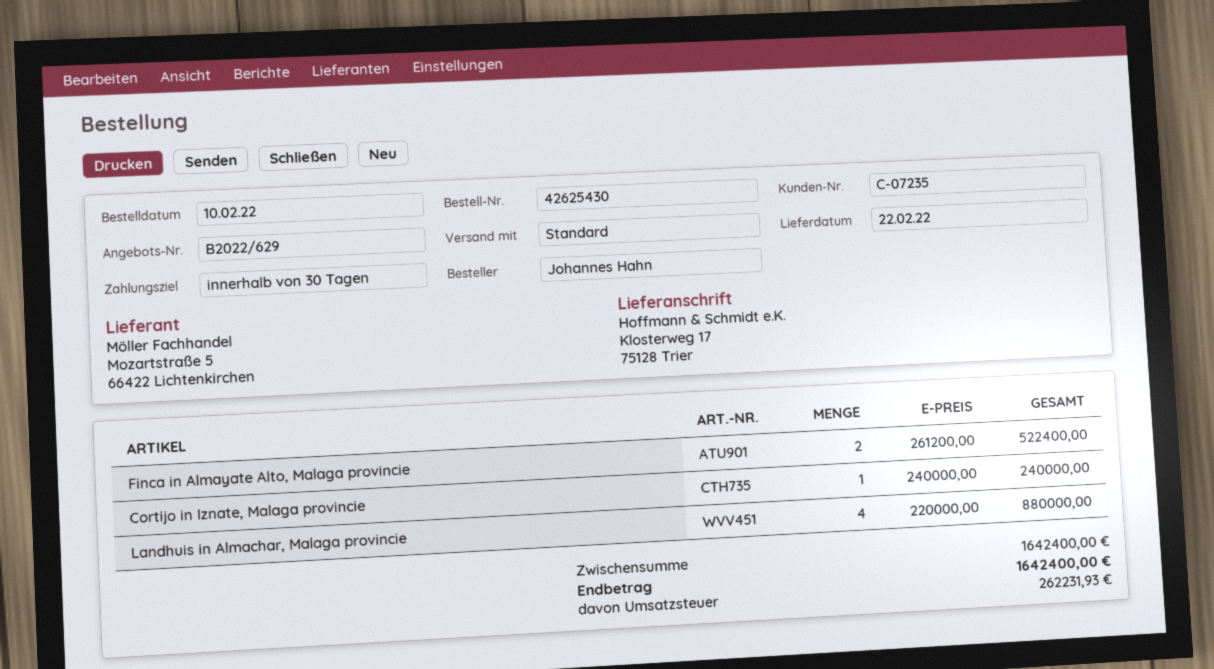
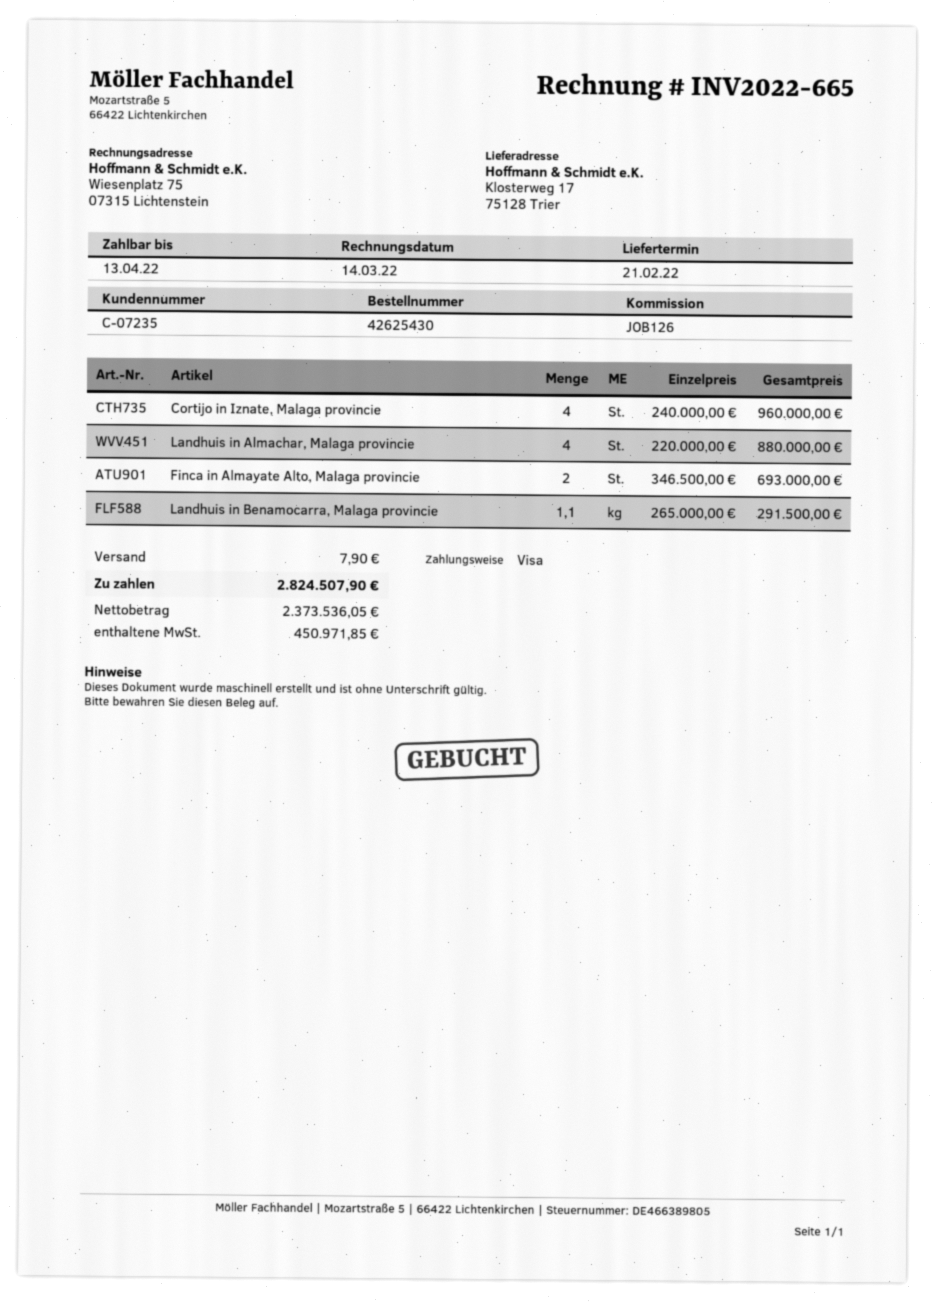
delivery date: 2022-02-22 -> 2022-02-21
Finca in Almayate Alto, Malaga provincie: 2 x 261200.00 = 522400.00 -> 2 x 346500.00 = 693000.00
Cortijo in Iznate, Malaga provincie: 1 x 240000.00 = 240000.00 -> 4 x 240000.00 = 960000.00
Landhuis in Benamocarra, Malaga provincie: none -> 1.1 x 265000.00 = 291500.00
shipping: none -> 7.90
tax: 262231.93 -> 450971.85
total: 1642400.00 -> 2824507.90

